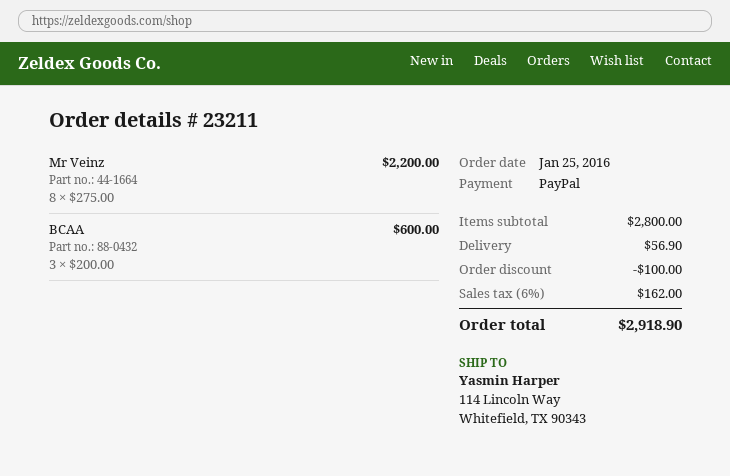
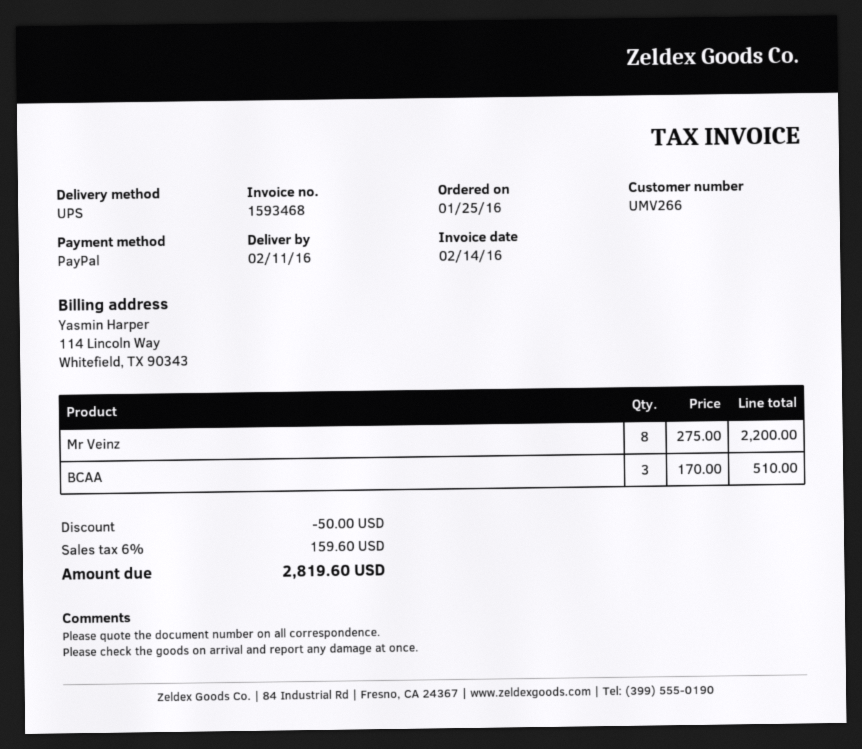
BCAA: 3 x 200.00 = 600.00 -> 3 x 170.00 = 510.00
discount: 100.00 -> 50.00
shipping: 56.90 -> none
tax: 6% = 162.00 -> 6% = 159.60
total: 2918.90 -> 2819.60

